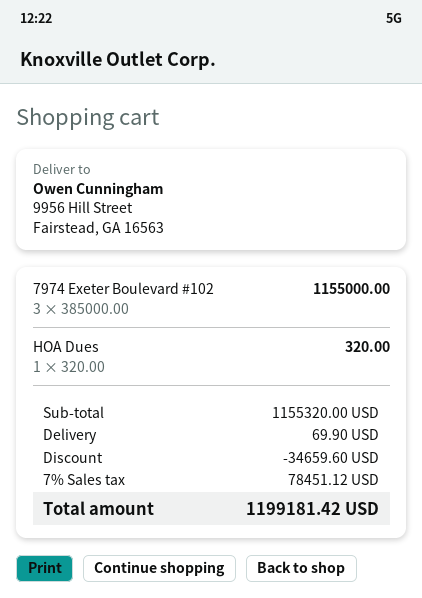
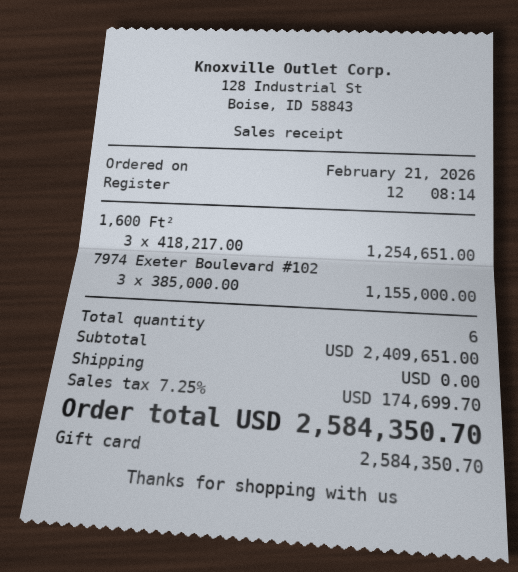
HOA Dues: 1 x 320.00 = 320.00 -> none
1,600 Ft²: none -> 3 x 418217.00 = 1254651.00
subtotal: 1155320.00 -> 2409651.00
discount: 34659.60 -> none
shipping: 69.90 -> 0.00
tax: 7% = 78451.12 -> 7.25% = 174699.70
total: 1199181.42 -> 2584350.70

